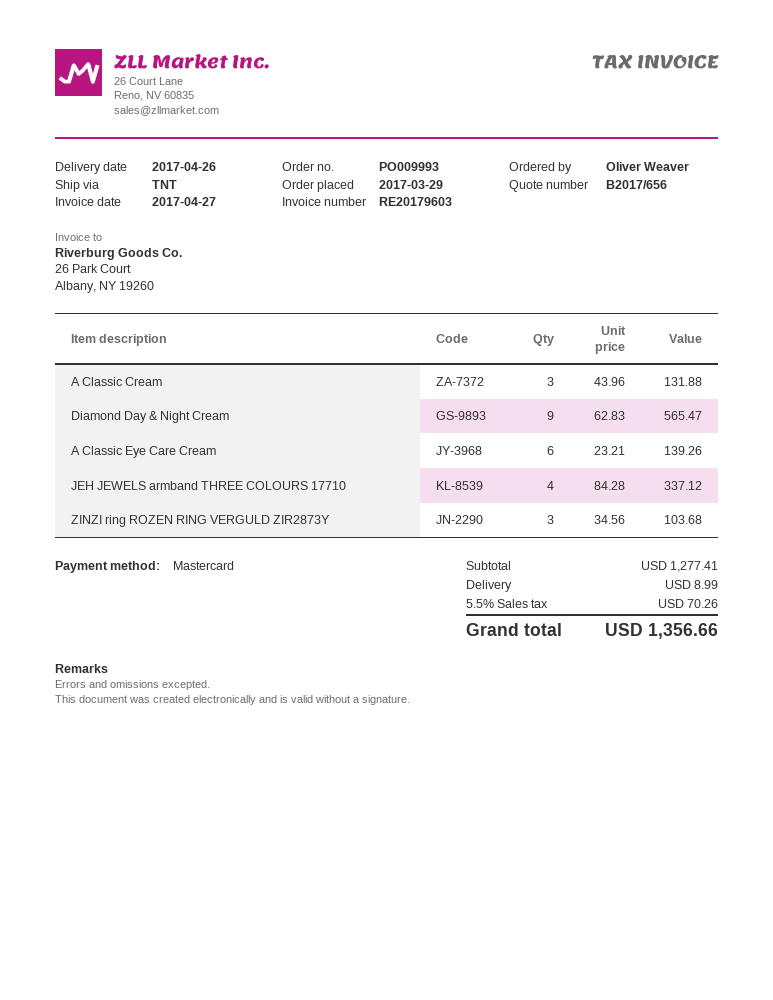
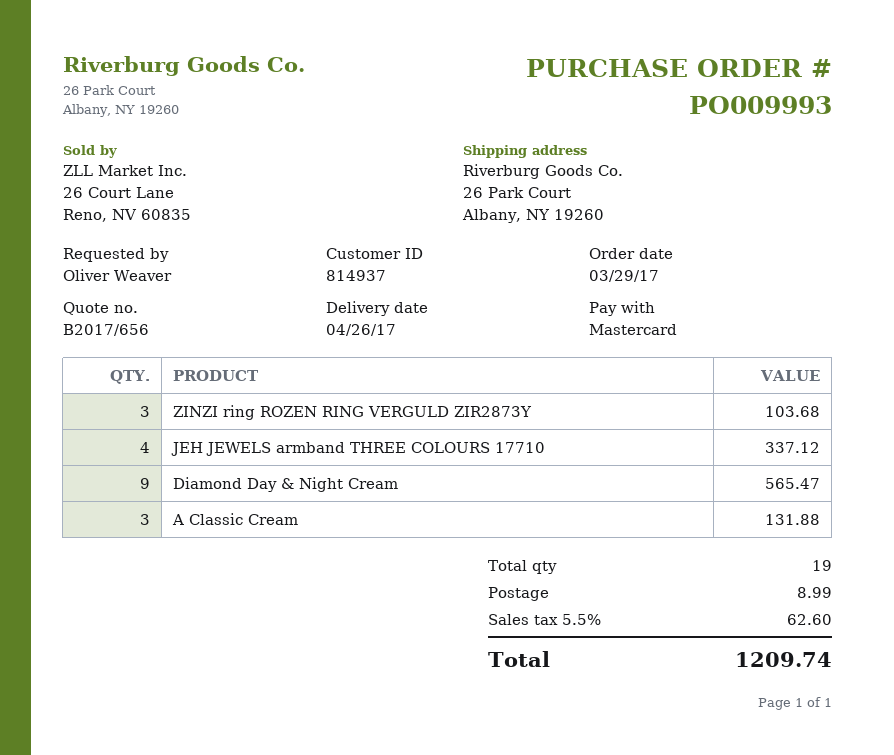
A Classic Eye Care Cream: 6 for 139.26 -> none
tax: 5.5% = 70.26 -> 5.5% = 62.60
total: 1356.66 -> 1209.74

